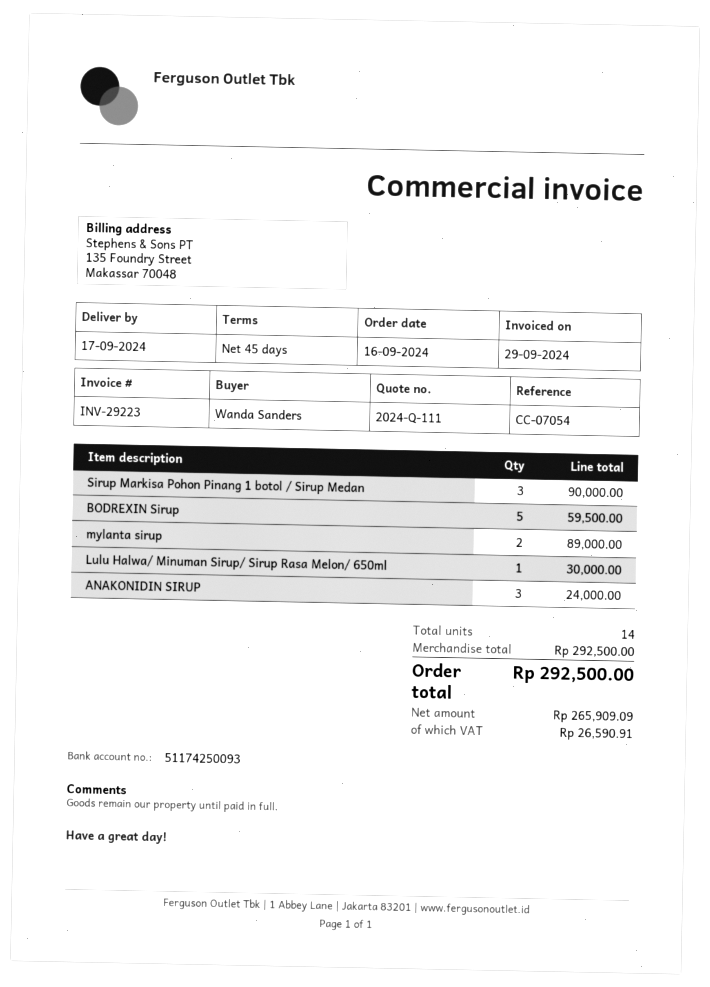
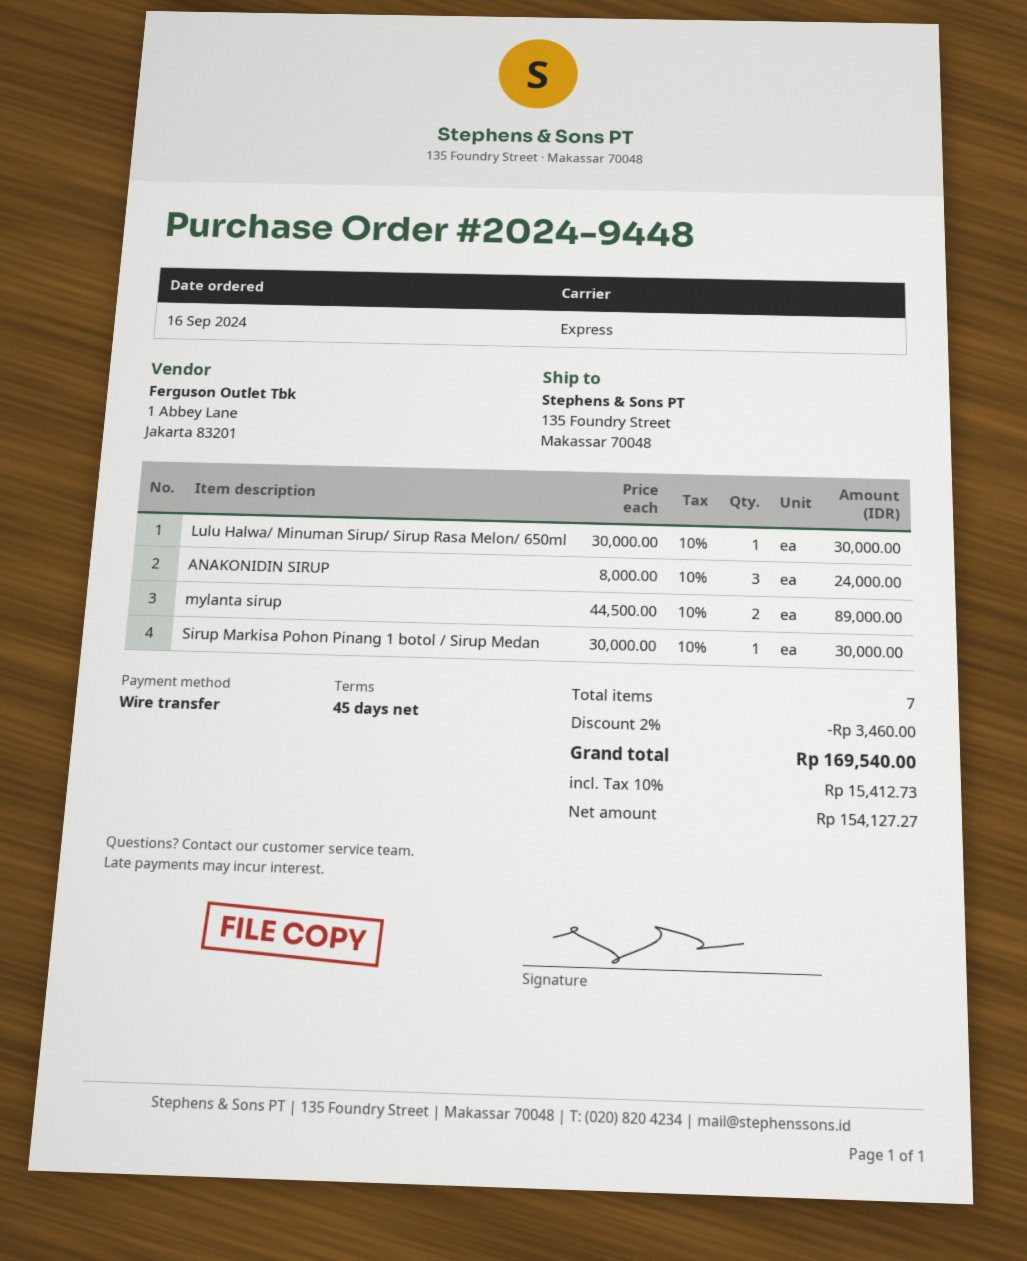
Sirup Markisa Pohon Pinang 1 botol / Sirup Medan: 3 for 90000.00 -> 1 for 30000.00
BODREXIN Sirup: 5 for 59500.00 -> none
total quantity: 14 -> 7
discount: none -> 2% = 3460.00
net: 265909.09 -> 154127.27
tax: 26590.91 -> 15412.73
total: 292500.00 -> 169540.00

